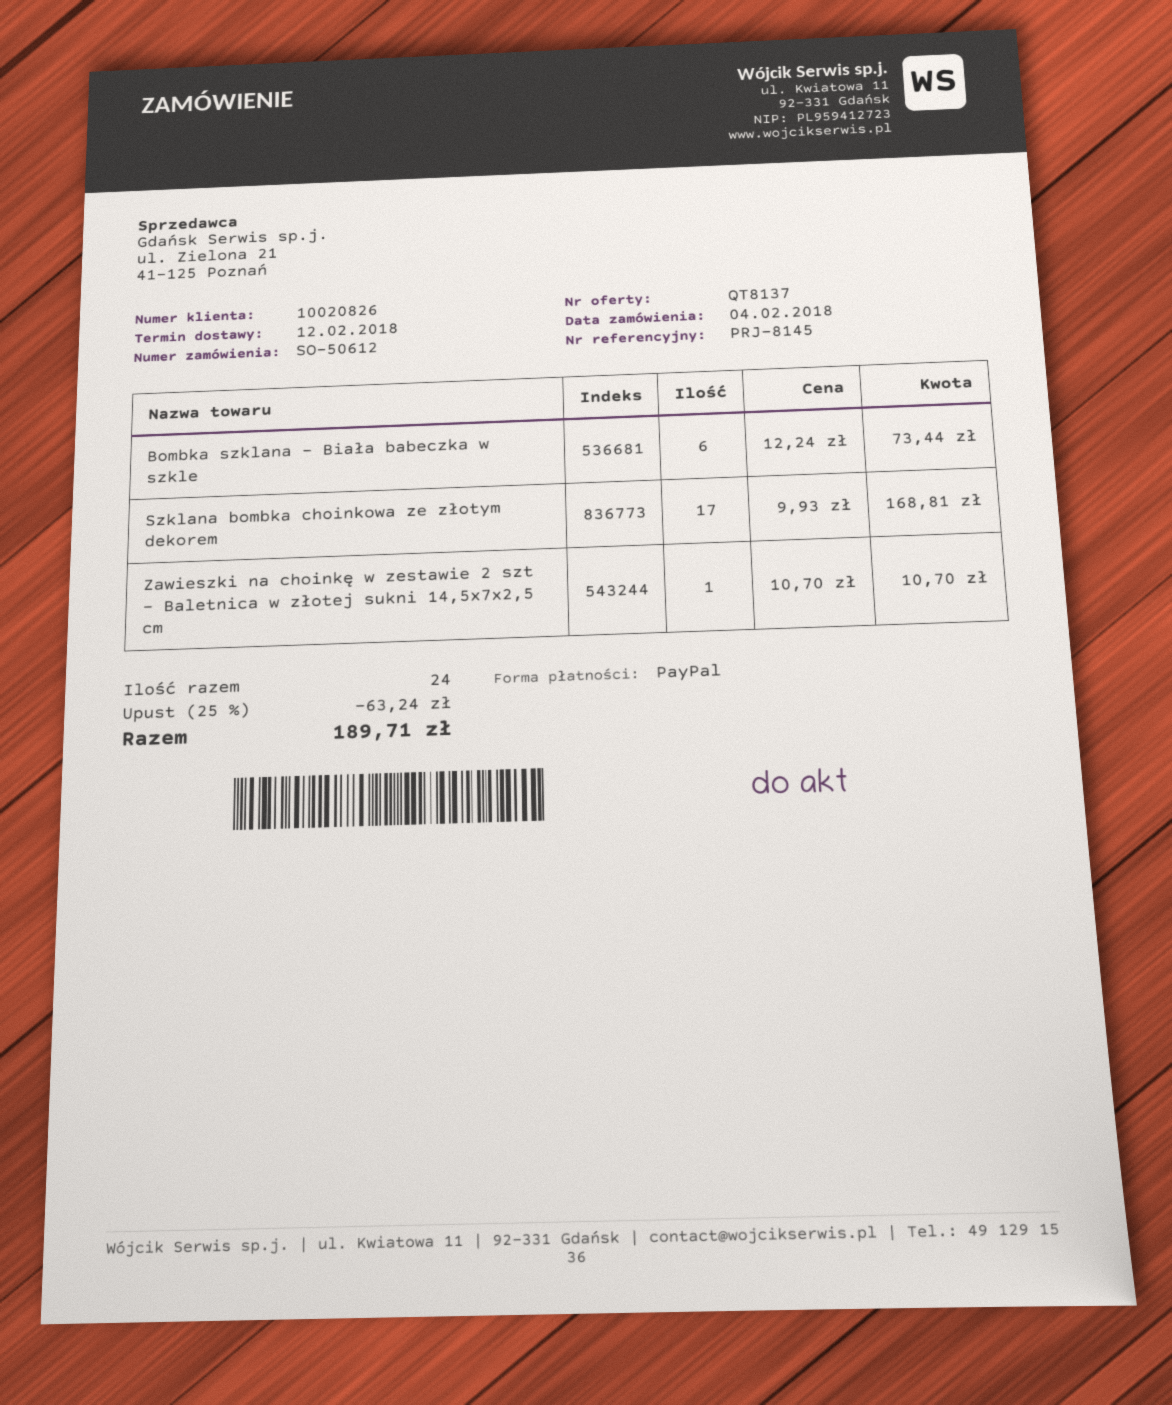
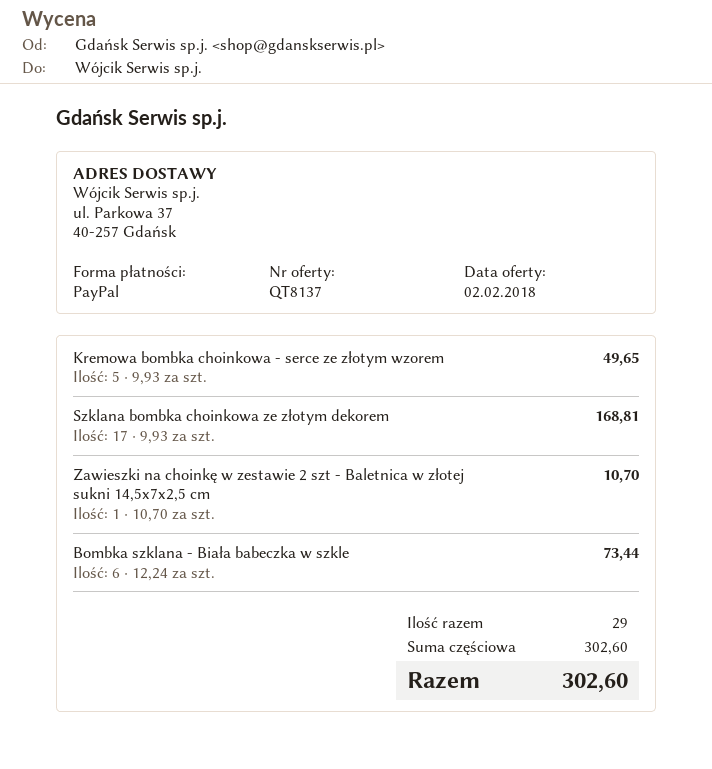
Kremowa bombka choinkowa - serce ze złotym wzorem: none -> 5 x 9.93 = 49.65
total quantity: 24 -> 29
discount: 25% = 63.24 -> none
total: 189.71 -> 302.60

